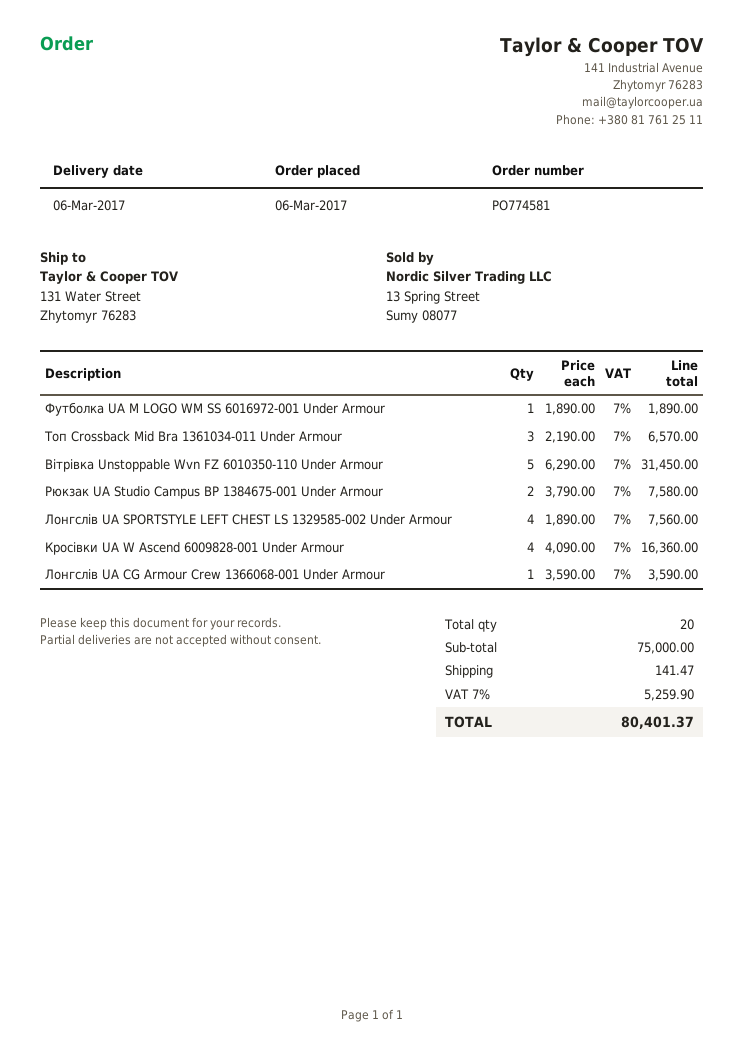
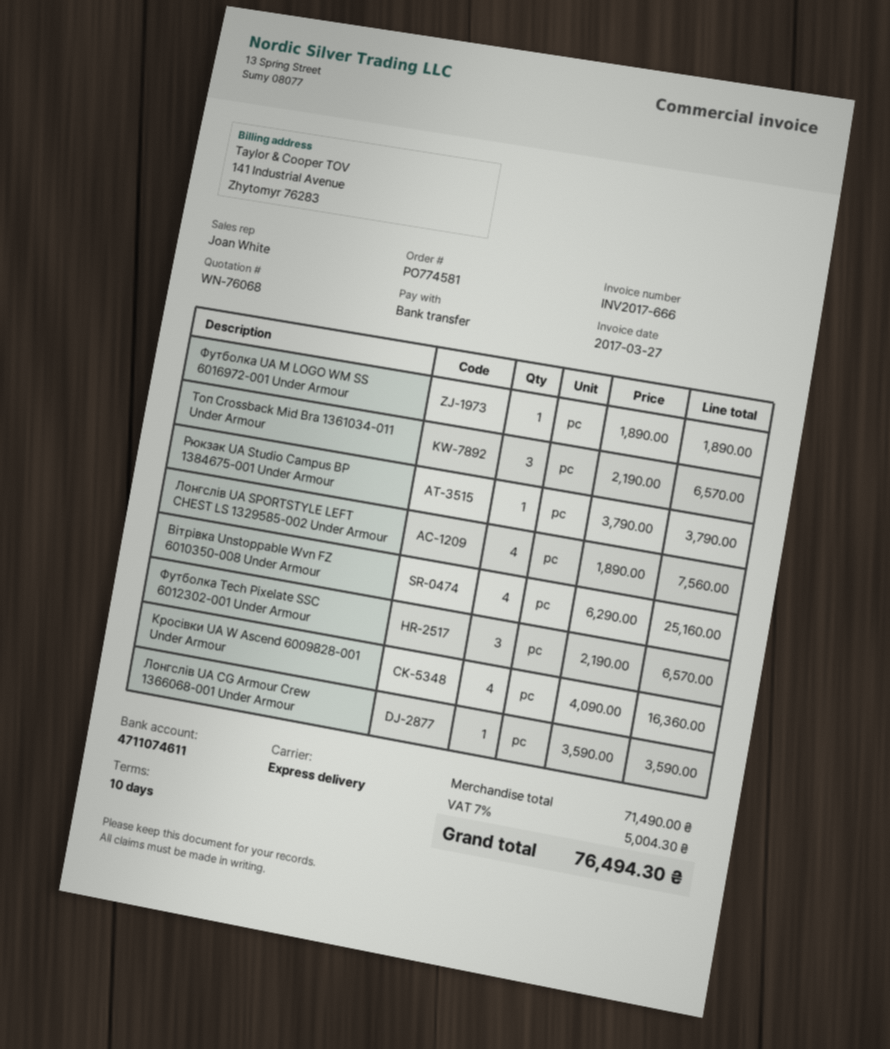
Вітрівка Unstoppable Wvn FZ 6010350-110 Under Armour: 5 x 6290.00 = 31450.00 -> none
Рюкзак UA Studio Campus BP 1384675-001 Under Armour: 2 x 3790.00 = 7580.00 -> 1 x 3790.00 = 3790.00
Вітрівка Unstoppable Wvn FZ 6010350-008 Under Armour: none -> 4 x 6290.00 = 25160.00
Футболка Tech Pixelate SSC 6012302-001 Under Armour: none -> 3 x 2190.00 = 6570.00
subtotal: 75000.00 -> 71490.00
shipping: 141.47 -> none
tax: 7% = 5259.90 -> 7% = 5004.30
total: 80401.37 -> 76494.30

